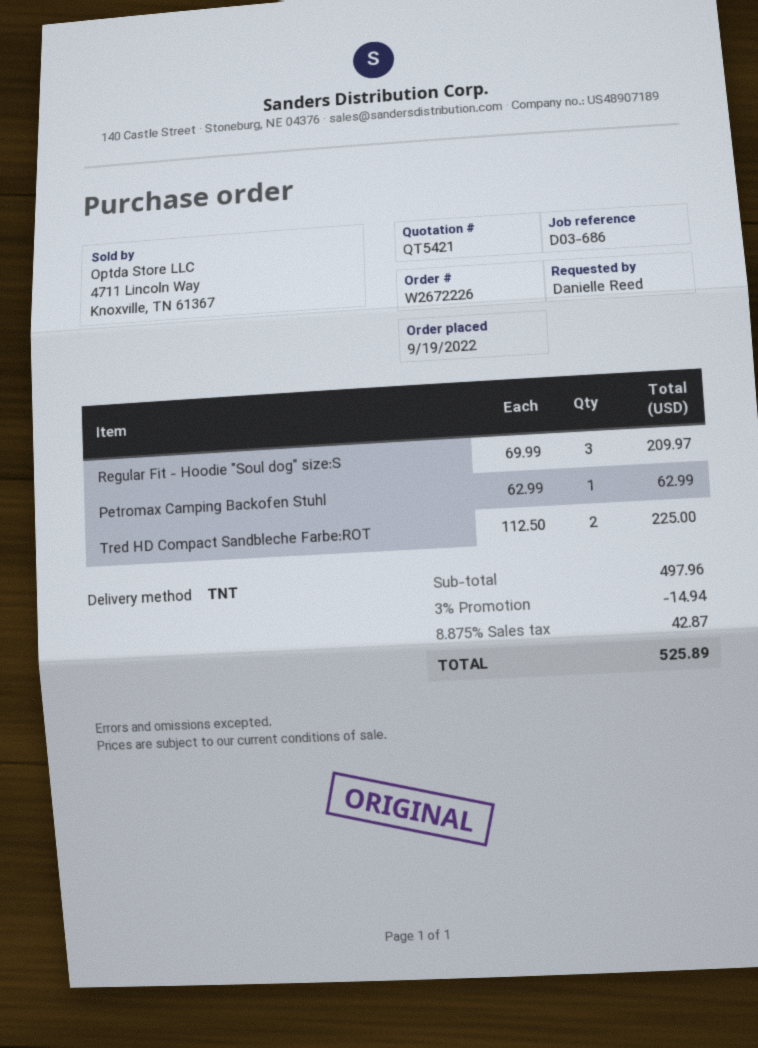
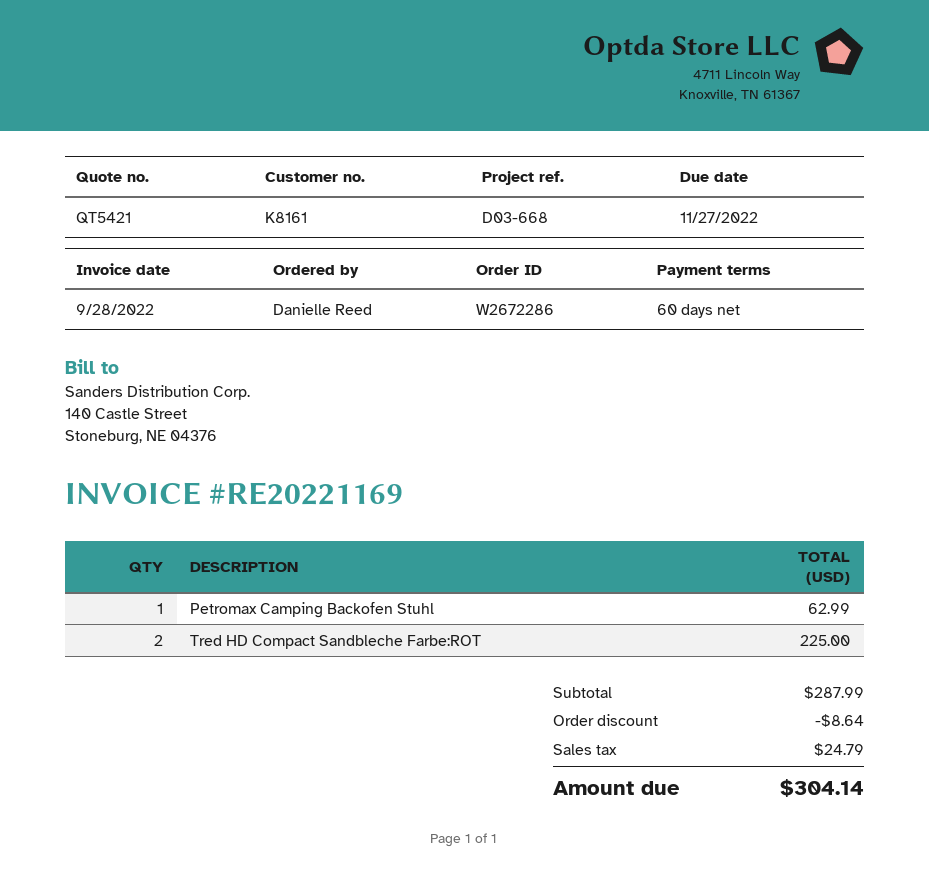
order number: W2672226 -> W2672286
reference: D03-686 -> D03-668
Regular Fit - Hoodie "Soul dog" size:S: 3 for 209.97 -> none
subtotal: 497.96 -> 287.99
discount: 14.94 -> 8.64
tax: 42.87 -> 24.79
total: 525.89 -> 304.14

